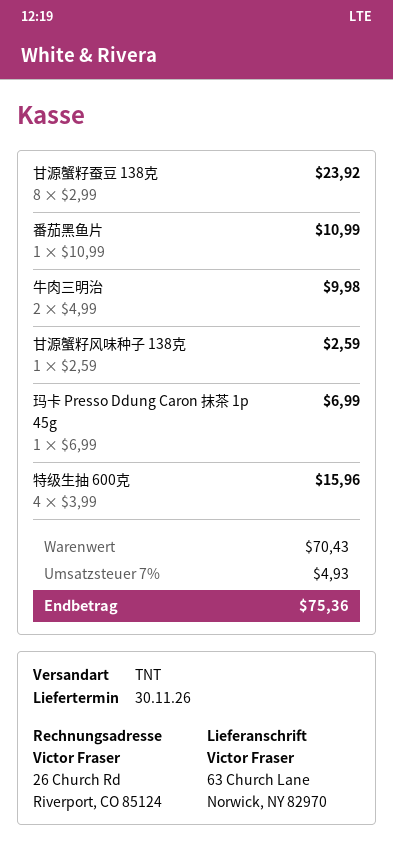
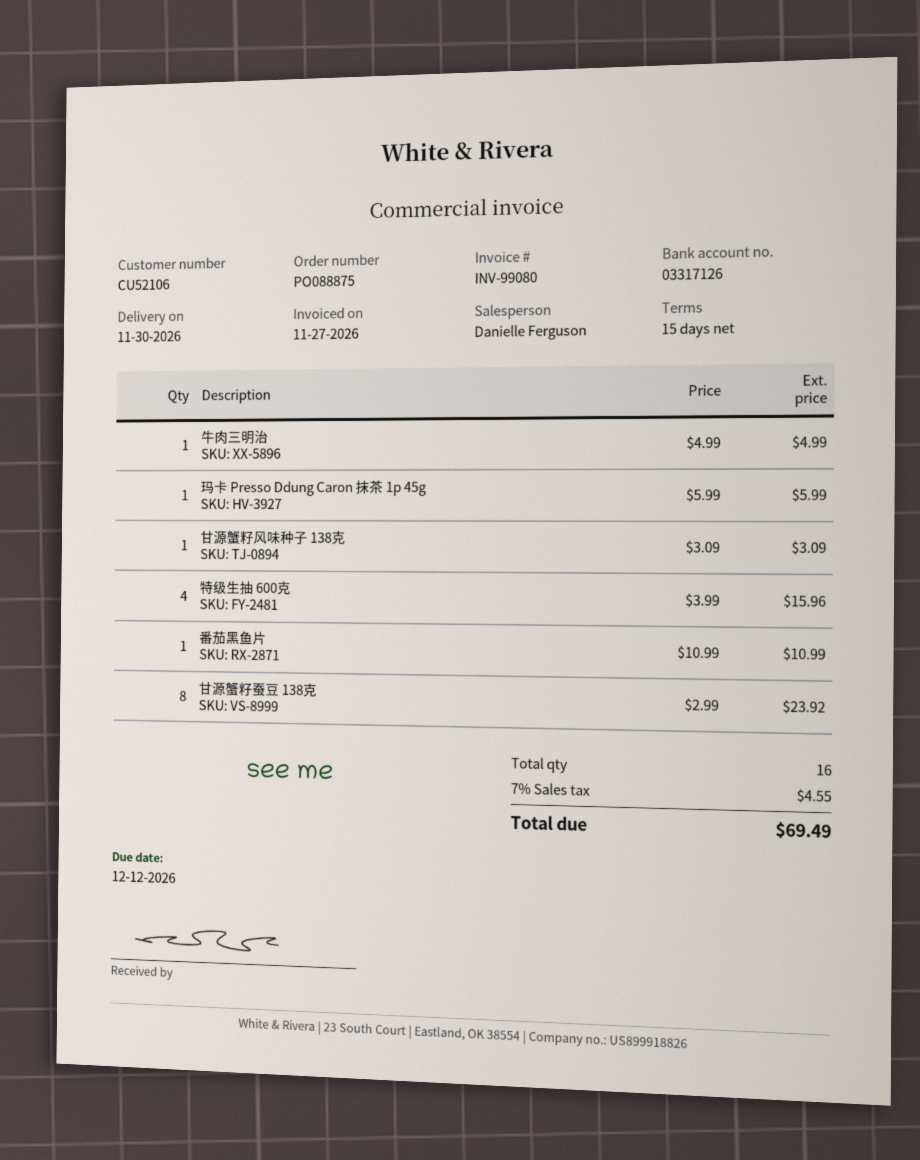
牛肉三明治: 2 x 4.99 = 9.98 -> 1 x 4.99 = 4.99
甘源蟹籽风味种子 138克: 1 x 2.59 = 2.59 -> 1 x 3.09 = 3.09
玛卡 Presso Ddung Caron 抹茶 1p 45g: 1 x 6.99 = 6.99 -> 1 x 5.99 = 5.99
tax: 7% = 4.93 -> 7% = 4.55
total: 75.36 -> 69.49

